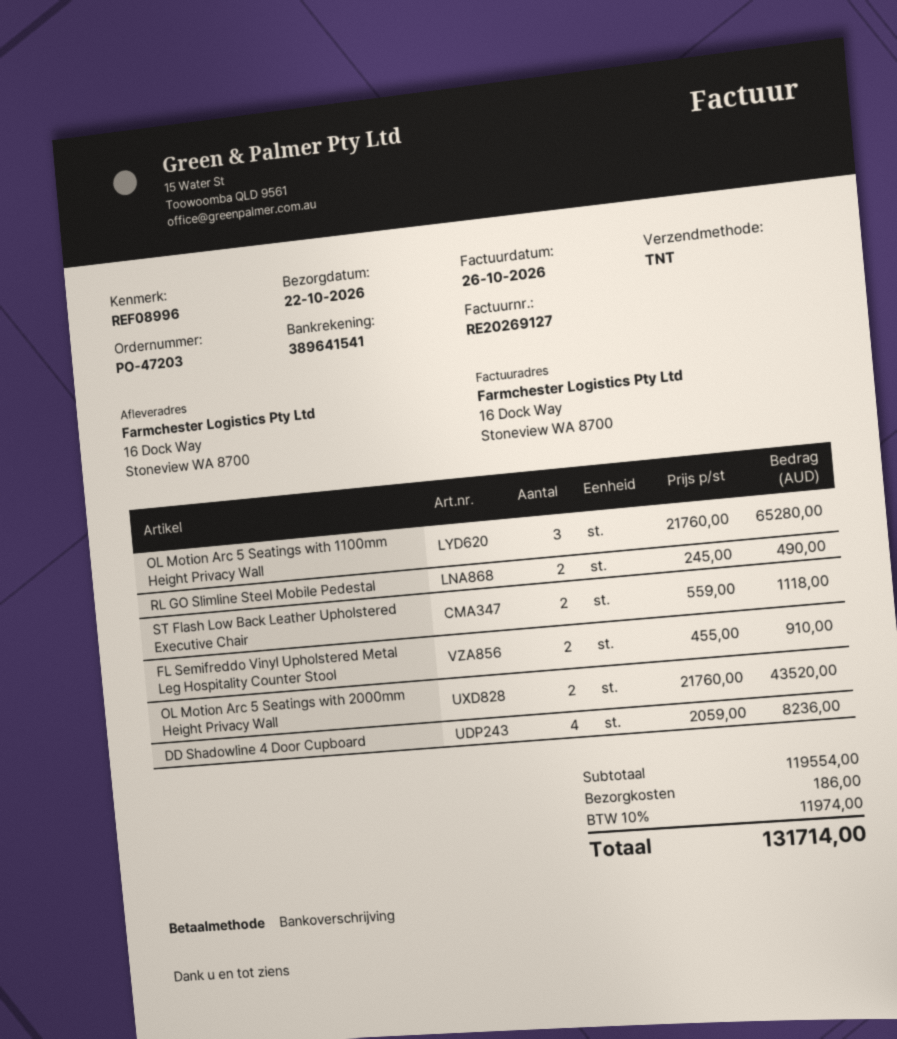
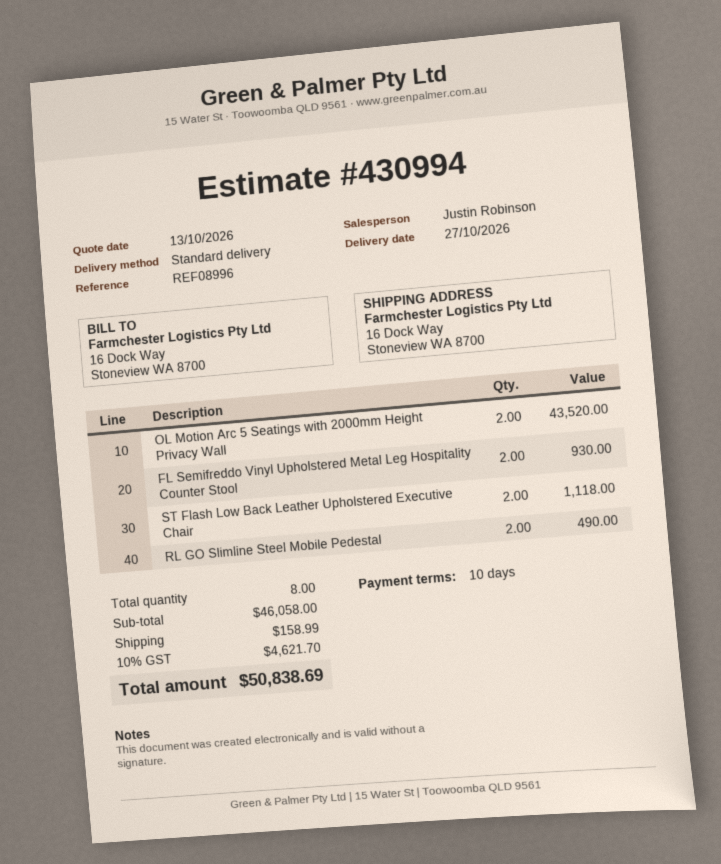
delivery date: 2026-10-22 -> 2026-10-27
shipping method: TNT -> standard
OL Motion Arc 5 Seatings with 1100mm Height Privacy Wall: 3 for 65280.00 -> none
FL Semifreddo Vinyl Upholstered Metal Leg Hospitality Counter Stool: 2 for 910.00 -> 2 for 930.00
DD Shadowline 4 Door Cupboard: 4 for 8236.00 -> none
subtotal: 119554.00 -> 46058.00
shipping: 186.00 -> 158.99
tax: 10% = 11974.00 -> 10% = 4621.70
total: 131714.00 -> 50838.69

